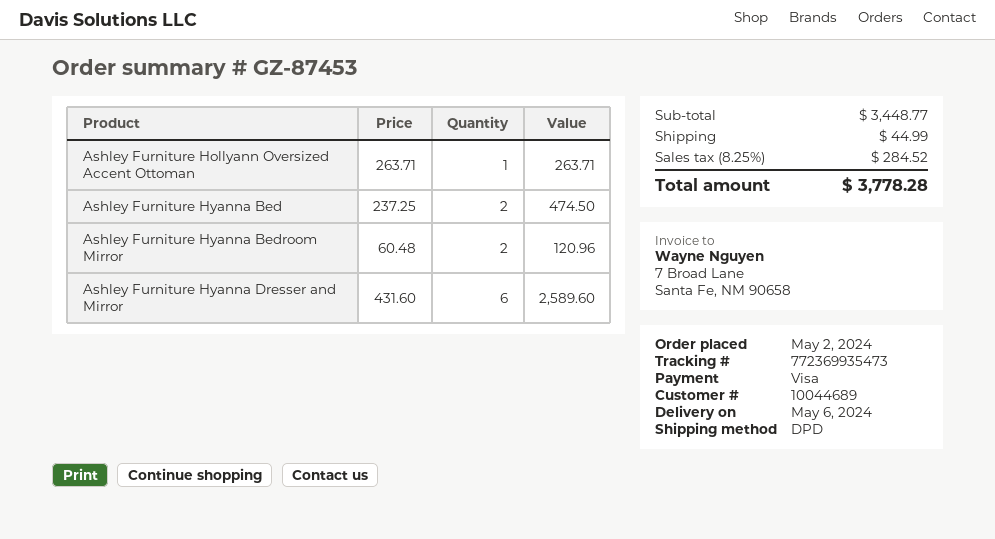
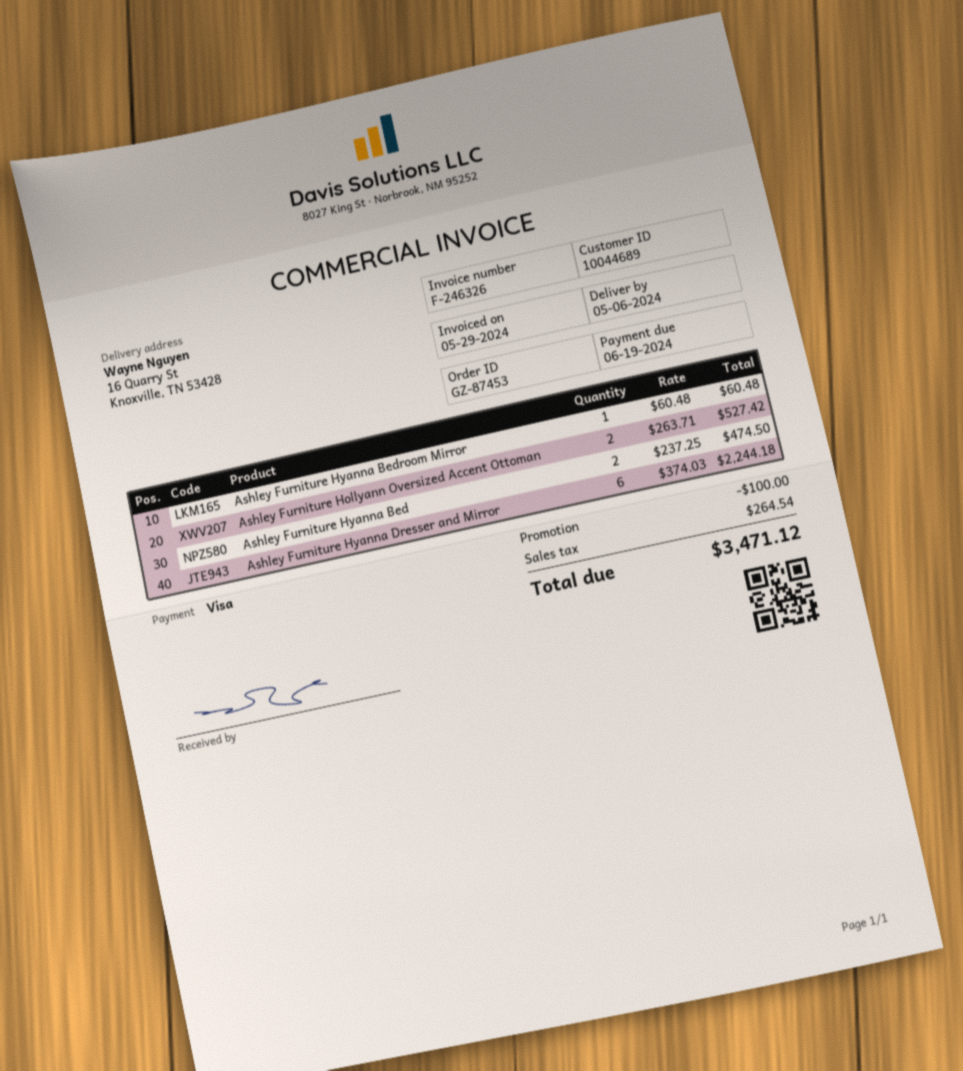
Ashley Furniture Hollyann Oversized Accent Ottoman: 1 x 263.71 = 263.71 -> 2 x 263.71 = 527.42
Ashley Furniture Hyanna Bedroom Mirror: 2 x 60.48 = 120.96 -> 1 x 60.48 = 60.48
Ashley Furniture Hyanna Dresser and Mirror: 6 x 431.60 = 2589.60 -> 6 x 374.03 = 2244.18
discount: none -> 100.00
shipping: 44.99 -> none
tax: 284.52 -> 264.54
total: 3778.28 -> 3471.12

